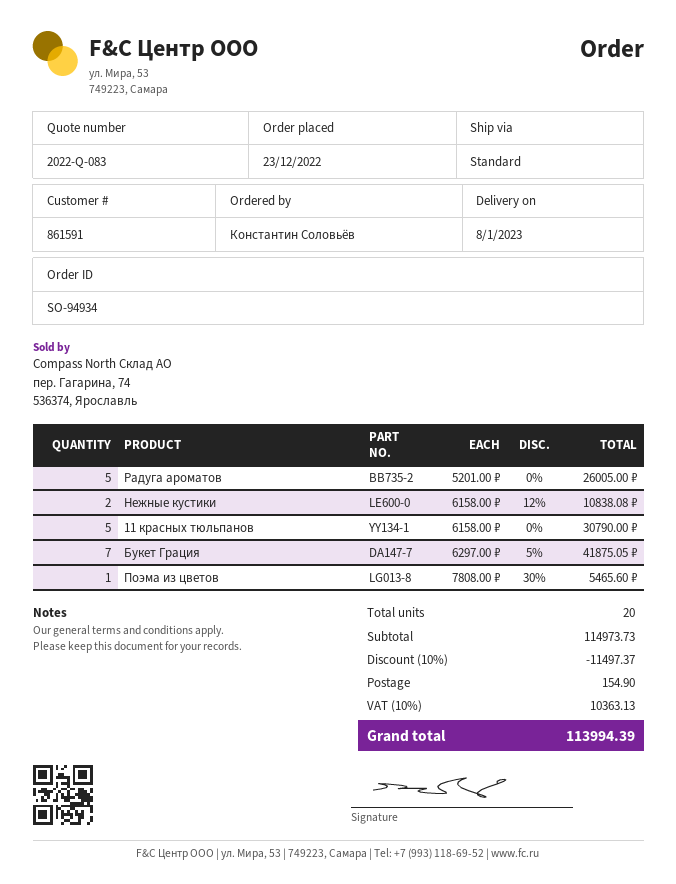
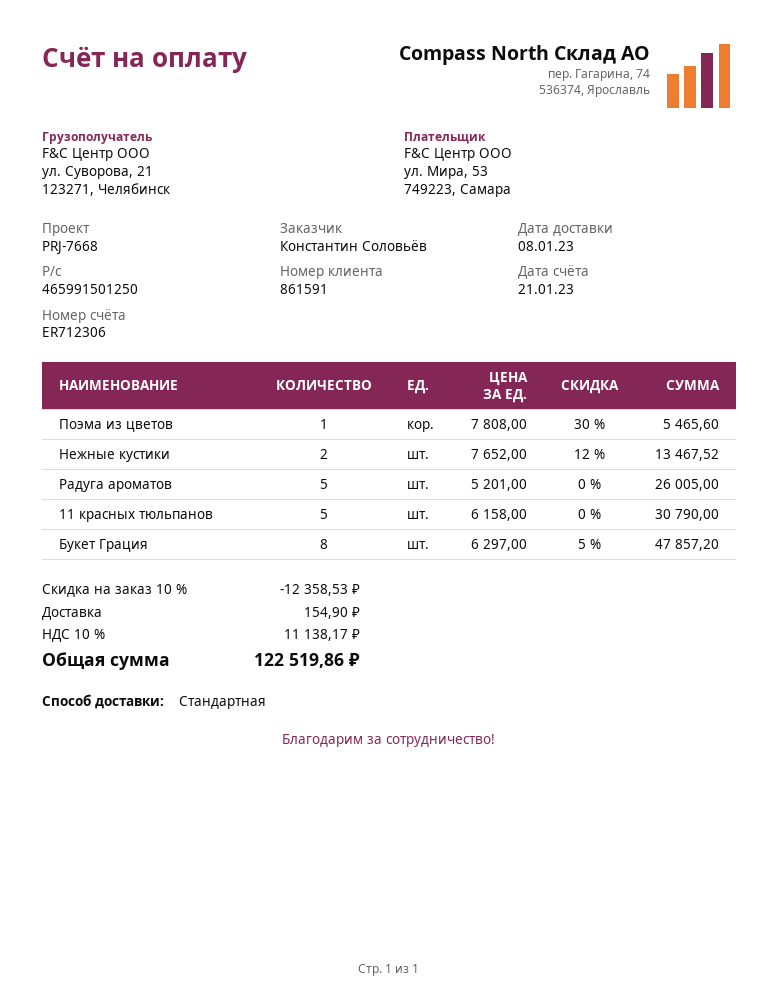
Нежные кустики: 2 x 6158.00 - 12% = 10838.08 -> 2 x 7652.00 - 12% = 13467.52
Букет Грация: 7 x 6297.00 - 5% = 41875.05 -> 8 x 6297.00 - 5% = 47857.20
discount: 10% = 11497.37 -> 10% = 12358.53
tax: 10% = 10363.13 -> 10% = 11138.17
total: 113994.39 -> 122519.86

